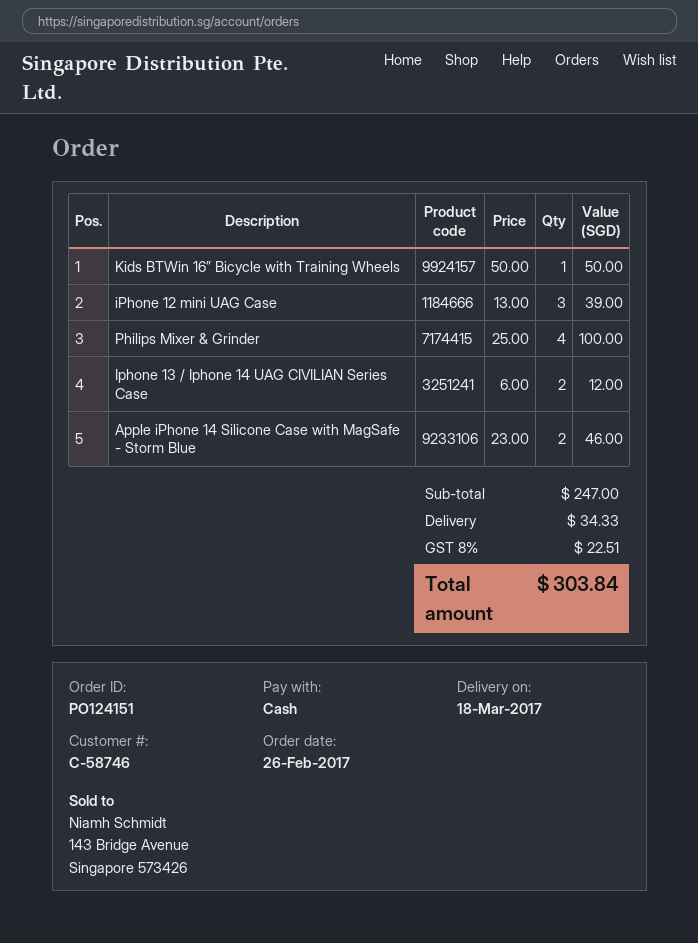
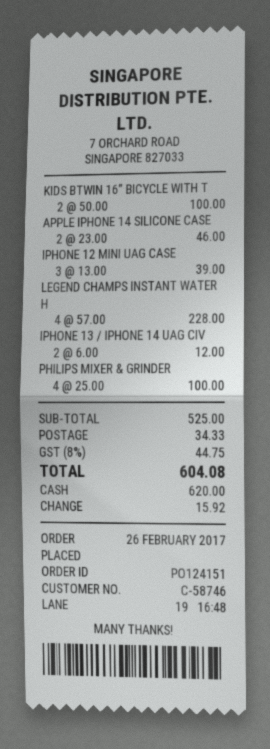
Kids BTWin 16” Bicycle with Training Wheels: 1 x 50.00 = 50.00 -> 2 x 50.00 = 100.00
LEGEND CHAMPS INSTANT WATER H: none -> 4 x 57.00 = 228.00
subtotal: 247.00 -> 525.00
tax: 8% = 22.51 -> 8% = 44.75
total: 303.84 -> 604.08

